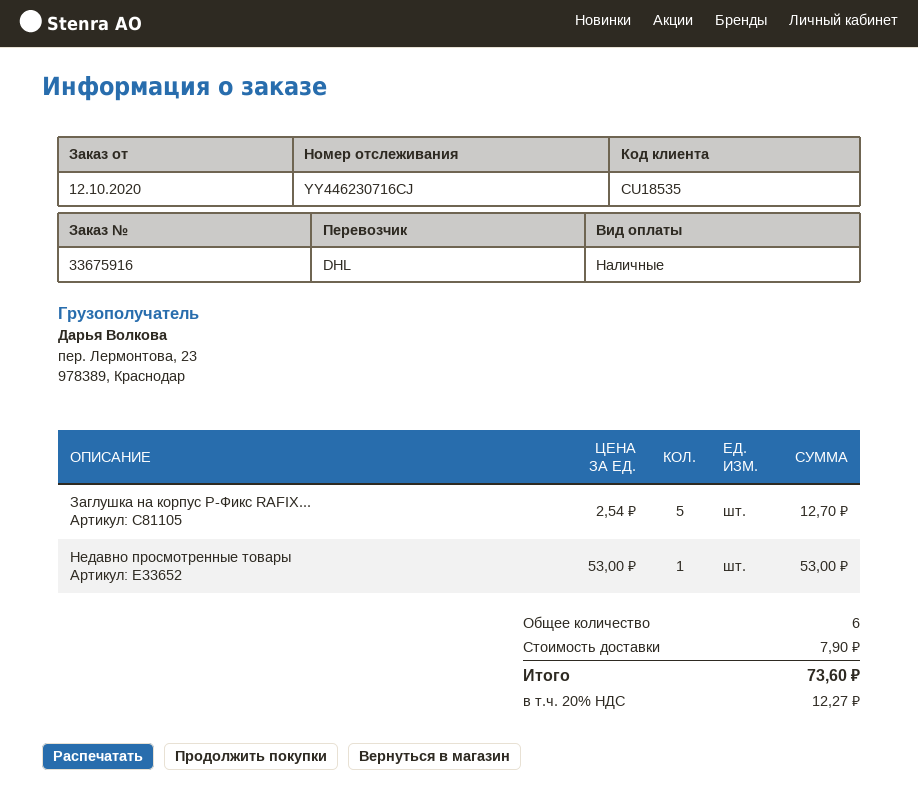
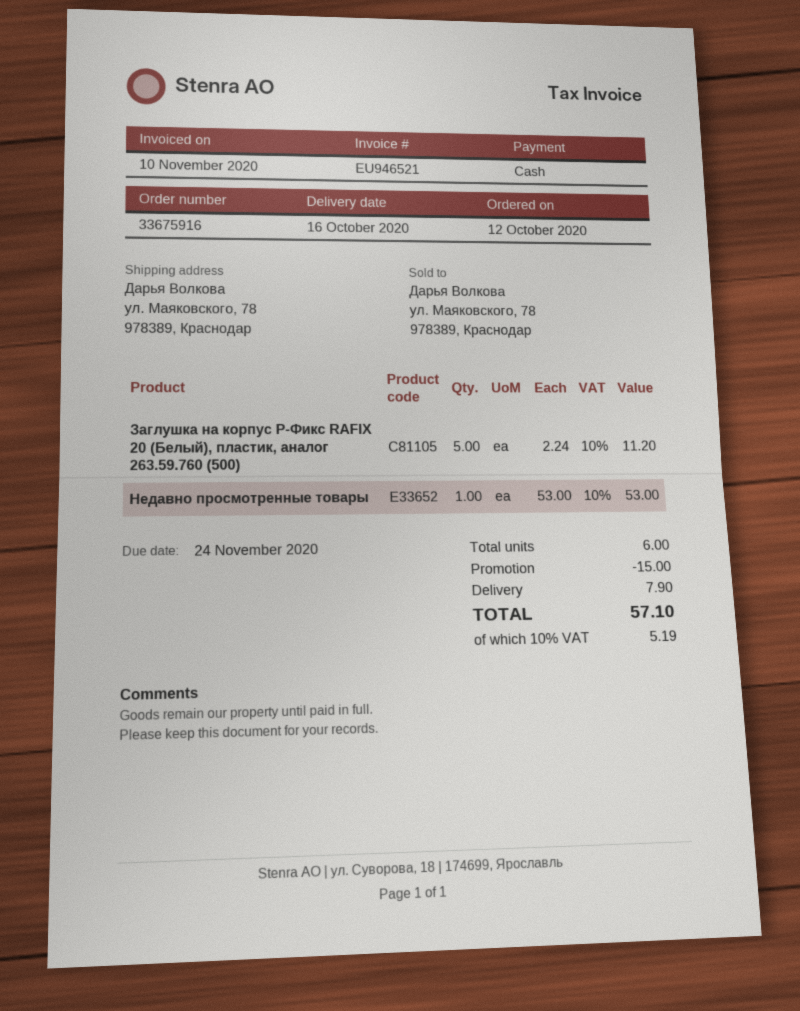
ship to: пер. Лермонтова, 23, 978389, Краснодар -> ул. Маяковского, 78, 978389, Краснодар
Заглушка на корпус Р-Фикс RAFIX...: 5 x 2.54 = 12.70 -> 5 x 2.24 = 11.20
discount: none -> 15.00
tax: 20% = 12.27 -> 10% = 5.19
total: 73.60 -> 57.10

